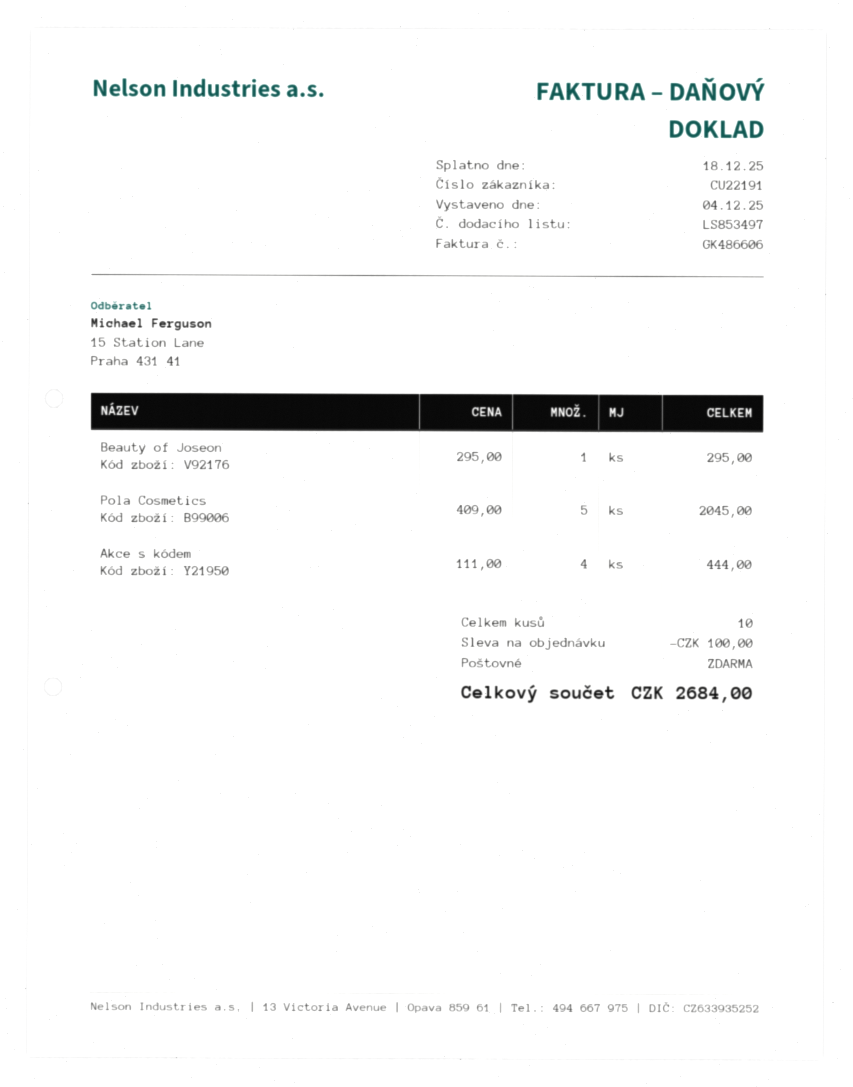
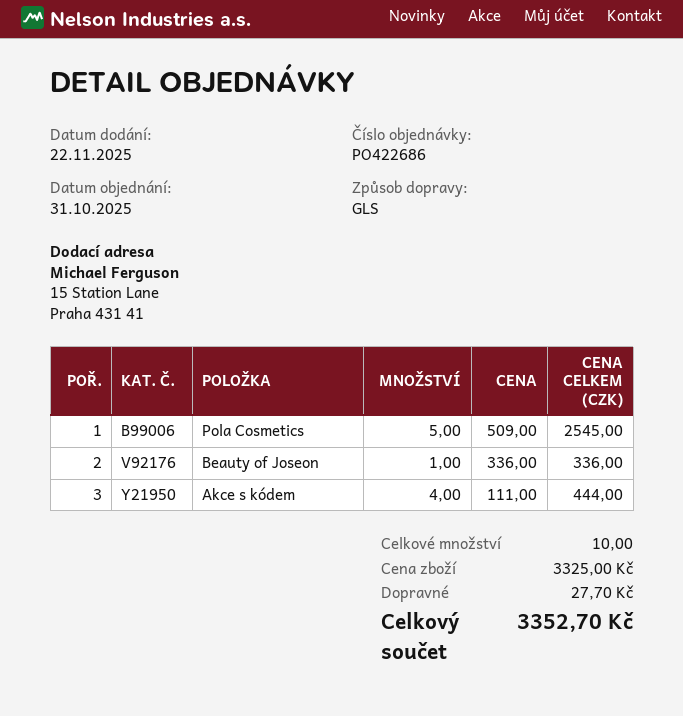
Beauty of Joseon: 1 x 295.00 = 295.00 -> 1 x 336.00 = 336.00
Pola Cosmetics: 5 x 409.00 = 2045.00 -> 5 x 509.00 = 2545.00
discount: 100.00 -> none
shipping: 0.00 -> 27.70
total: 2684.00 -> 3352.70

